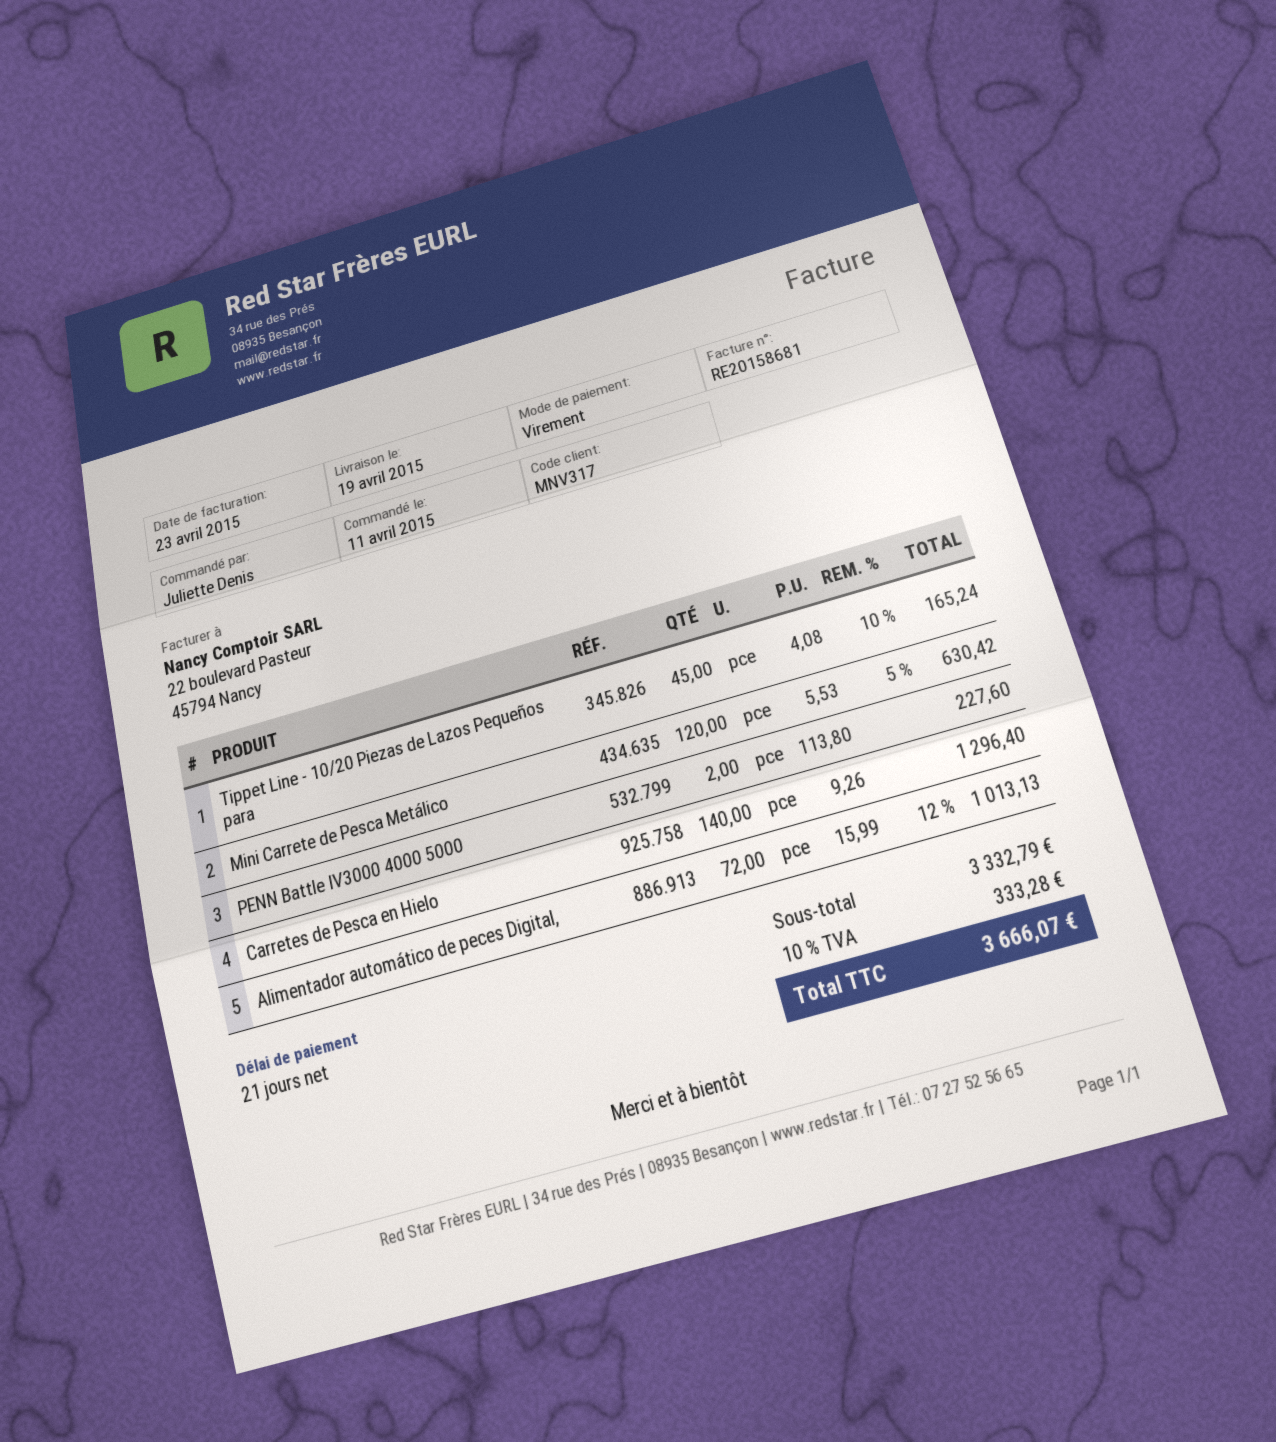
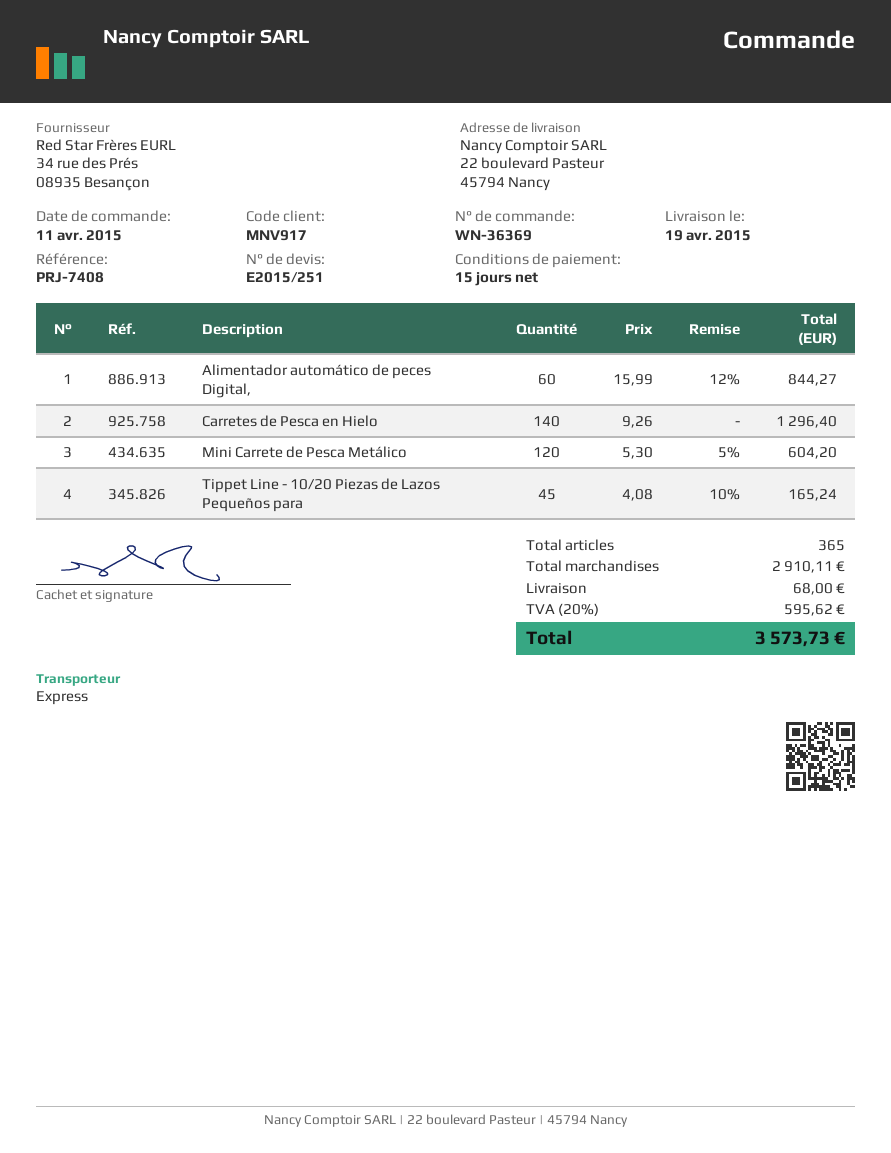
payment terms: 21 days -> 15 days
customer number: MNV317 -> MNV917
Mini Carrete de Pesca Metálico: 120 x 5.53 - 5% = 630.42 -> 120 x 5.30 - 5% = 604.20
PENN Battle IV3000 4000 5000: 2 x 113.80 = 227.60 -> none
Alimentador automático de peces Digital,: 72 x 15.99 - 12% = 1013.13 -> 60 x 15.99 - 12% = 844.27
subtotal: 3332.79 -> 2910.11
shipping: none -> 68.00
tax: 10% = 333.28 -> 20% = 595.62
total: 3666.07 -> 3573.73

